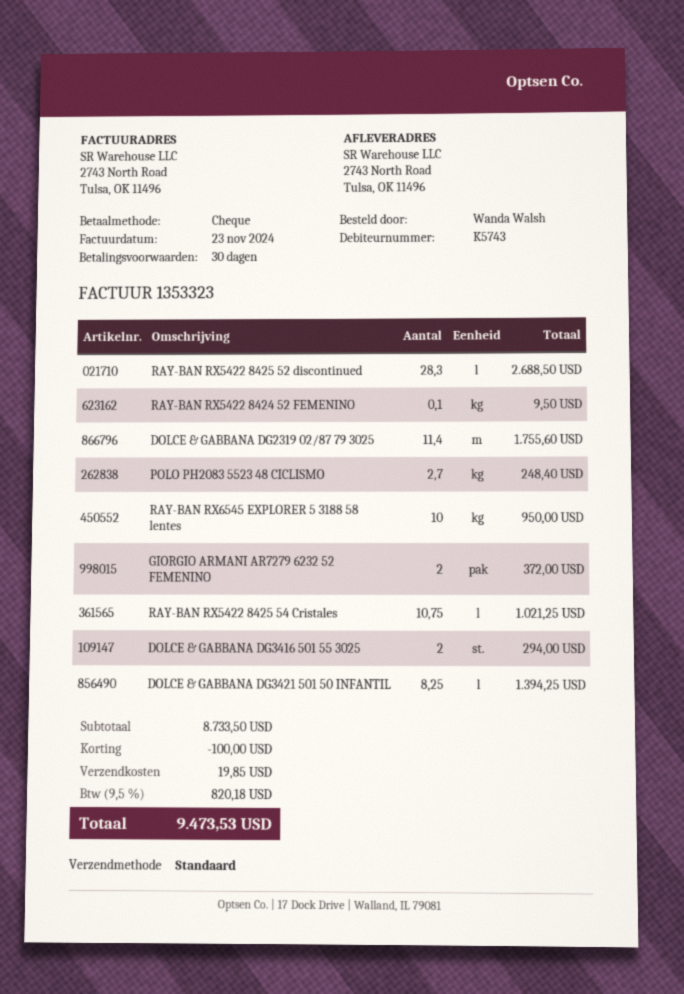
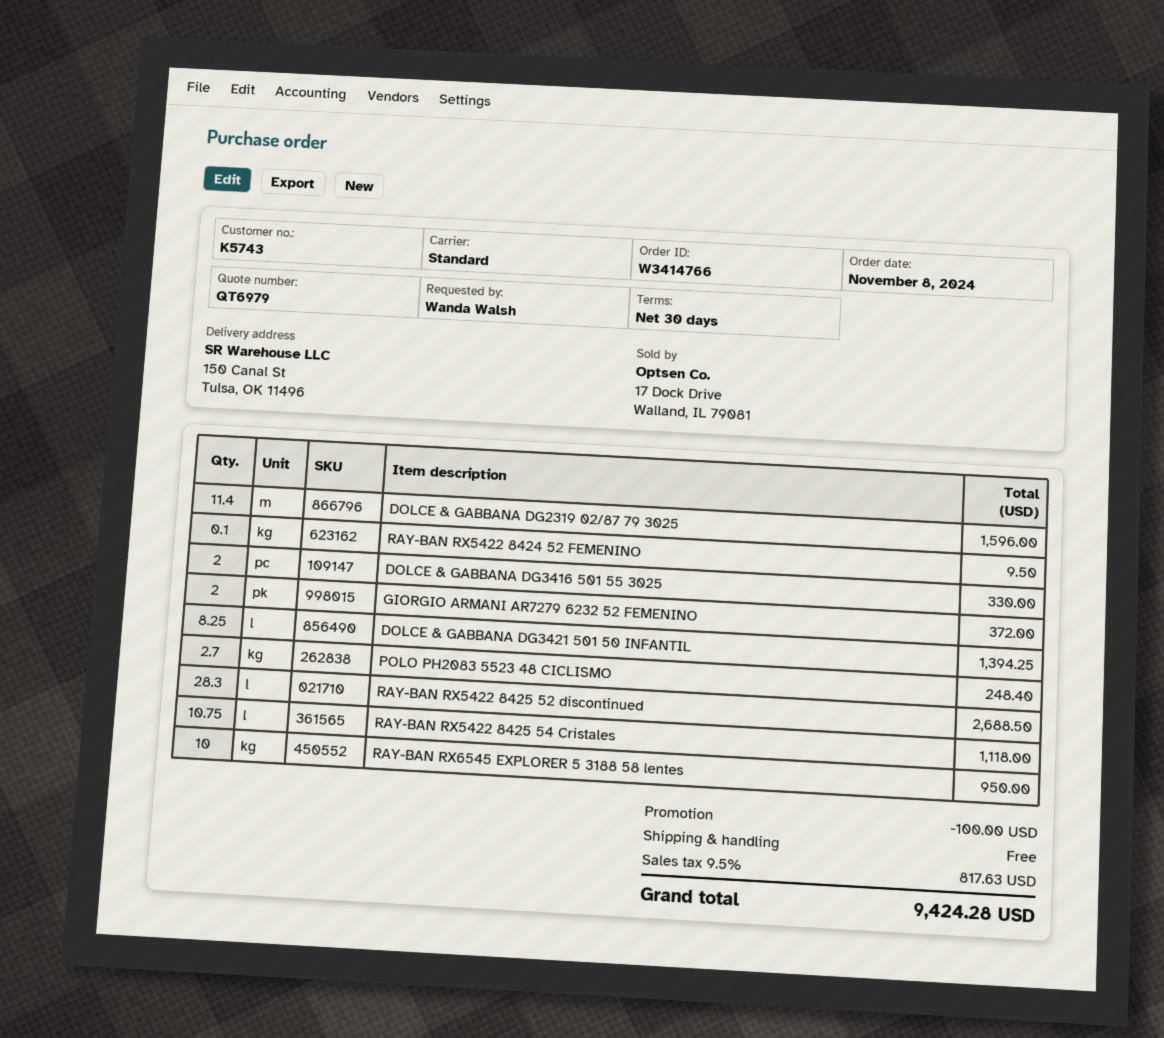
ship to: 2743 North Road, Tulsa, OK 11496 -> 150 Canal St, Tulsa, OK 11496
DOLCE & GABBANA DG2319 02/87 79 3025: 11.4 for 1755.60 -> 11.4 for 1596.00
RAY-BAN RX5422 8425 54 Cristales: 10.75 for 1021.25 -> 10.75 for 1118.00
DOLCE & GABBANA DG3416 501 55 3025: 2 for 294.00 -> 2 for 330.00
shipping: 19.85 -> 0.00
tax: 9.5% = 820.18 -> 9.5% = 817.63
total: 9473.53 -> 9424.28

